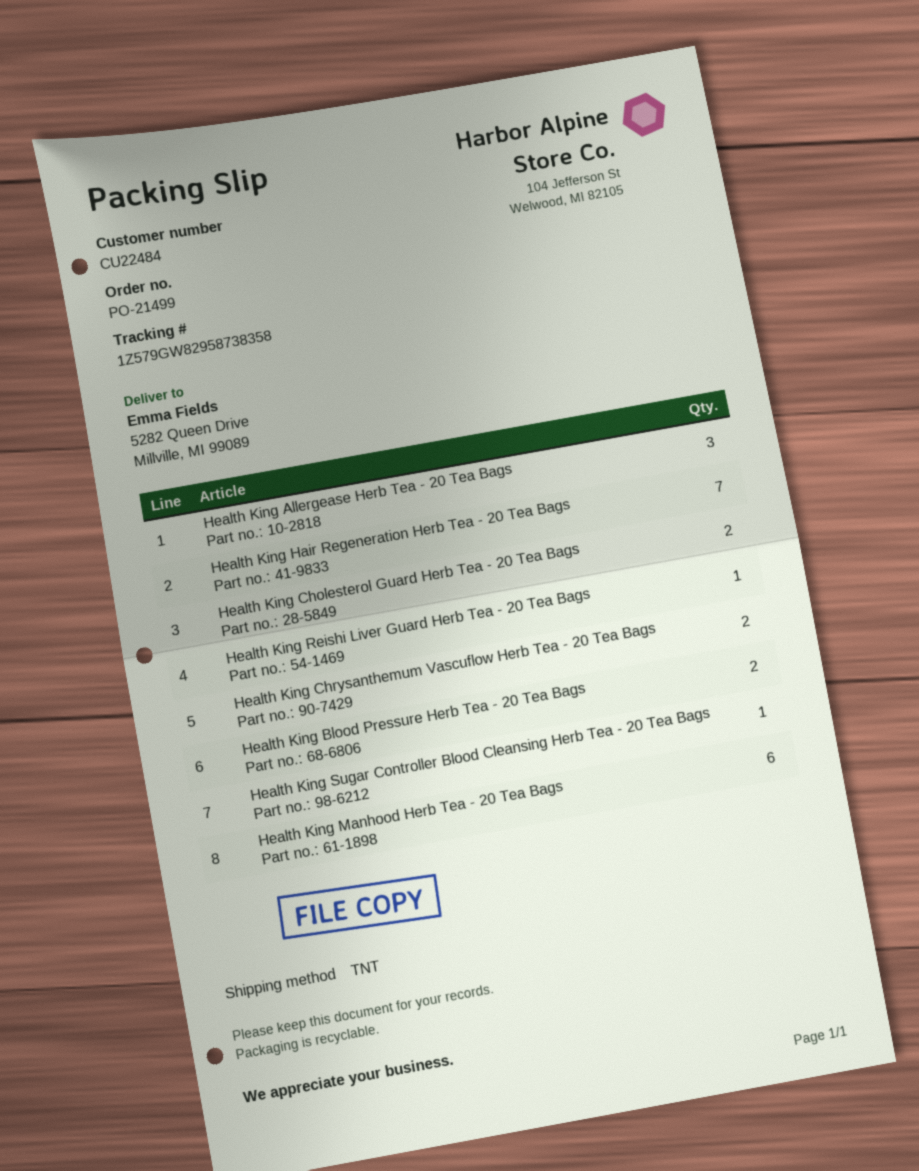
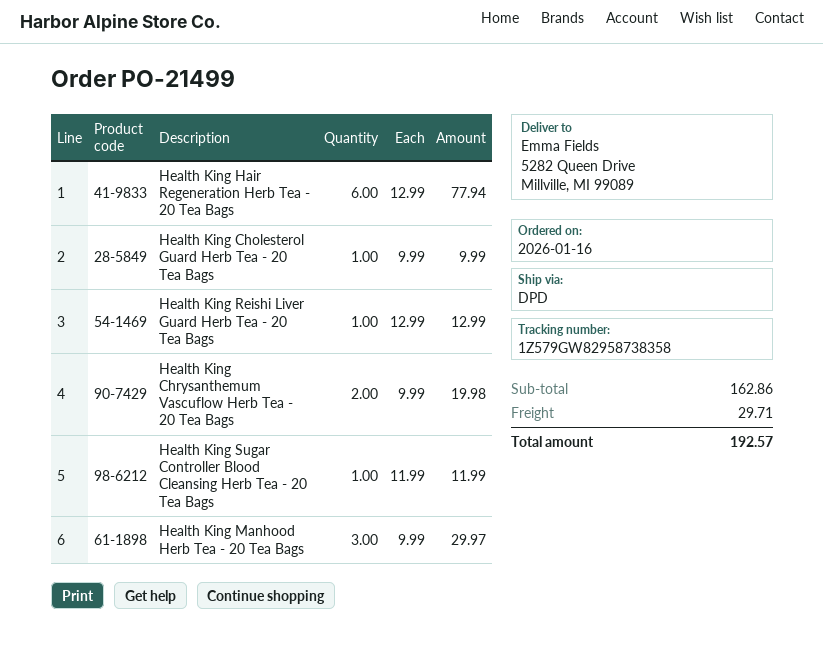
shipping method: TNT -> DPD
Health King Allergease Herb Tea - 20 Tea Bags: 3 -> none
Health King Hair Regeneration Herb Tea - 20 Tea Bags: 7 -> 6
Health King Cholesterol Guard Herb Tea - 20 Tea Bags: 2 -> 1
Health King Blood Pressure Herb Tea - 20 Tea Bags: 2 -> none
Health King Manhood Herb Tea - 20 Tea Bags: 6 -> 3

